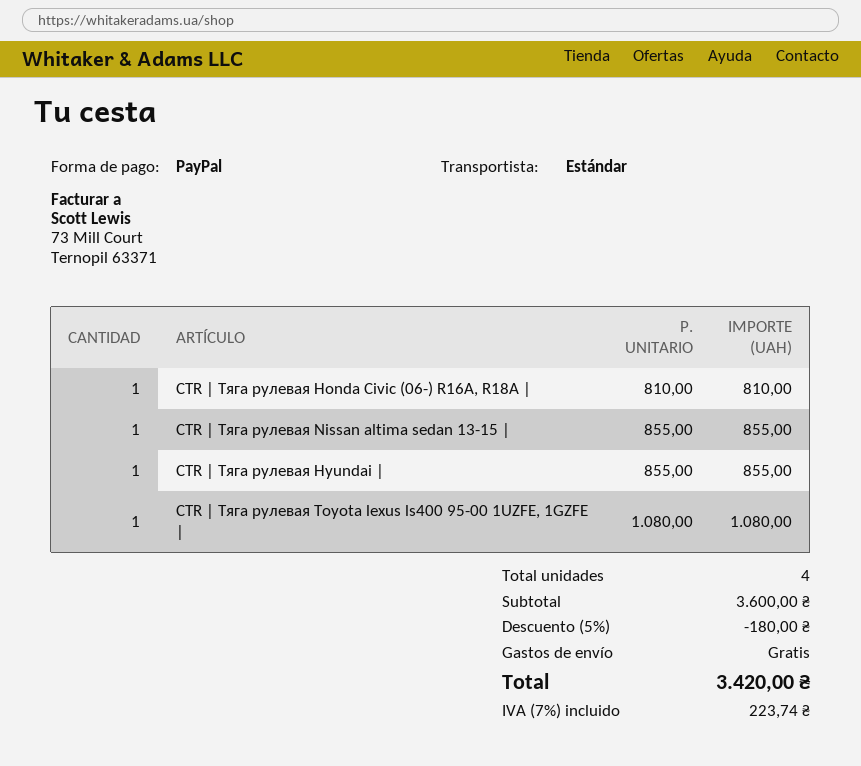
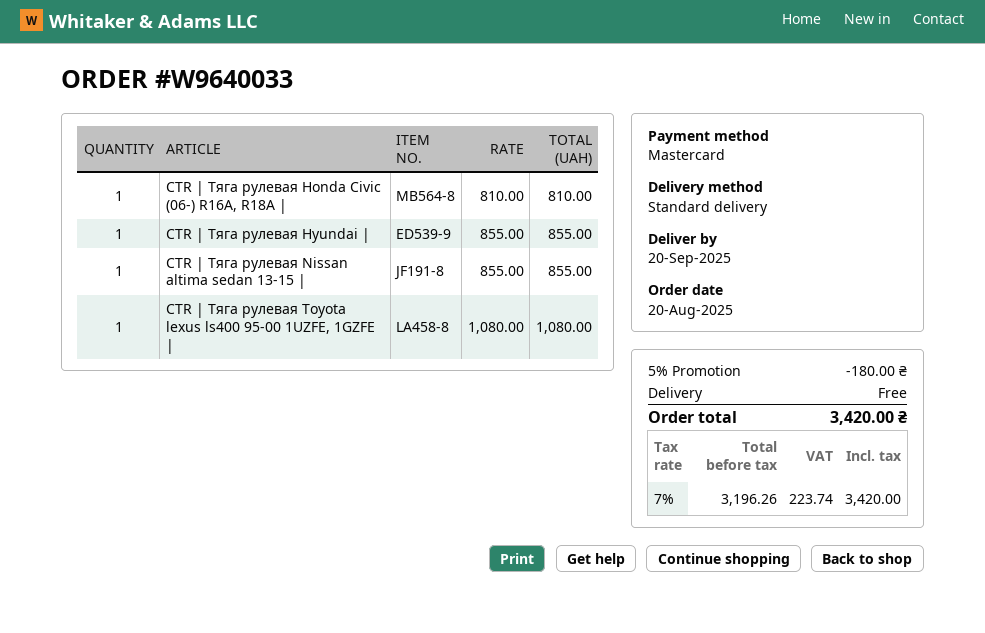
payment method: PayPal -> Mastercard

